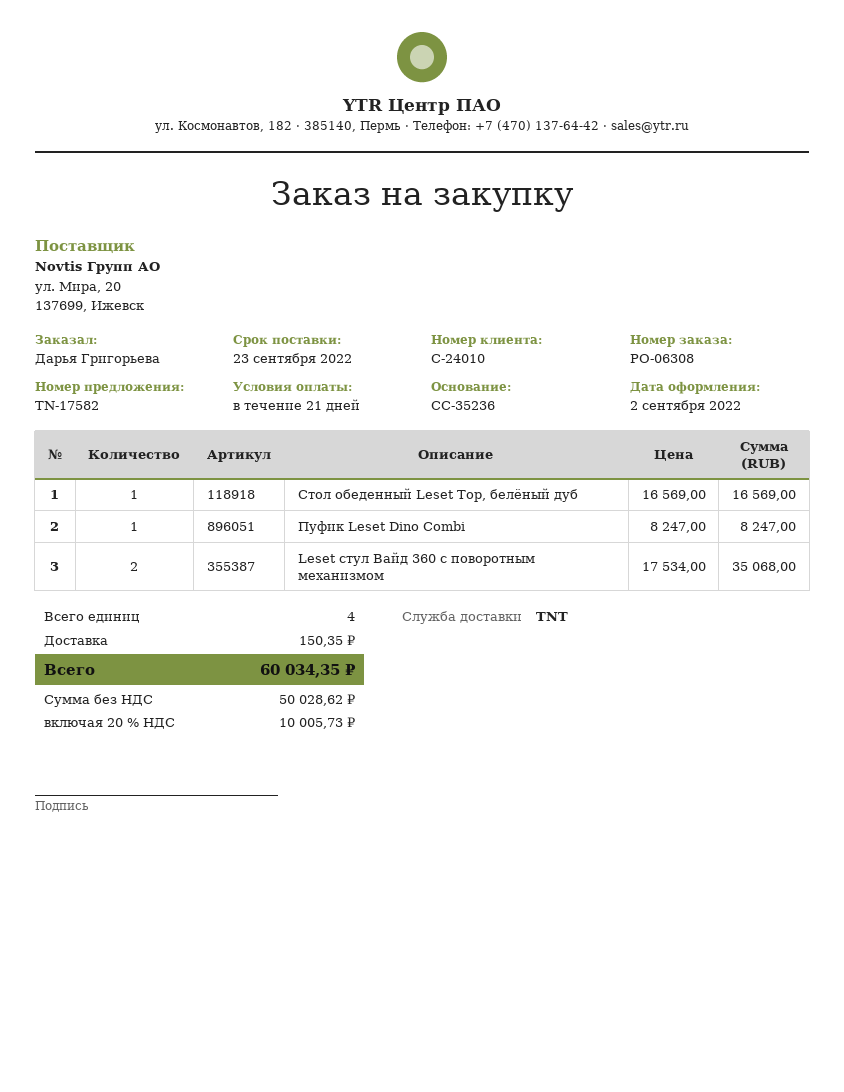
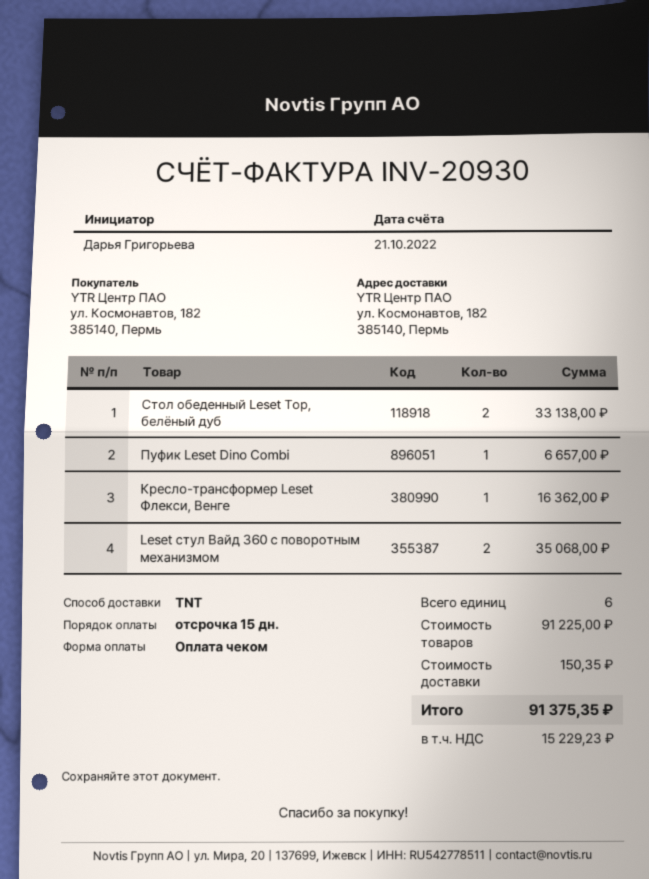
payment terms: 21 days -> 15 days
Стол обеденный Leset Тор, белёный дуб: 1 for 16569.00 -> 2 for 33138.00
Пуфик Leset Dino Combi: 1 for 8247.00 -> 1 for 6657.00
Кресло-трансформер Leset Флекси, Венге: none -> 1 for 16362.00
total quantity: 4 -> 6
tax: 10005.73 -> 15229.23
total: 60034.35 -> 91375.35

